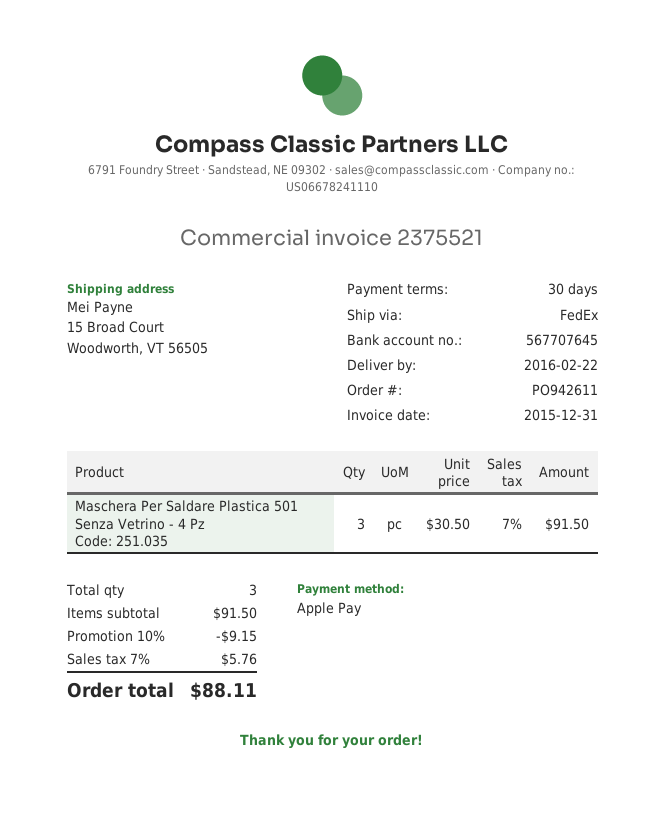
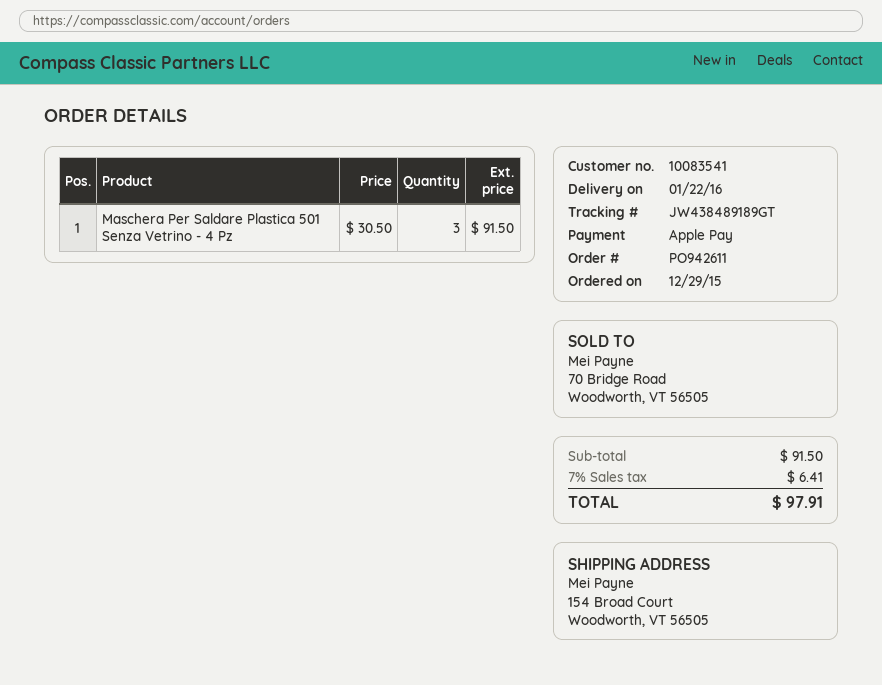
delivery date: 2016-02-22 -> 2016-01-22
ship to: 15 Broad Court, Woodworth, VT 56505 -> 154 Broad Court, Woodworth, VT 56505
discount: 10% = 9.15 -> none
tax: 7% = 5.76 -> 7% = 6.41
total: 88.11 -> 97.91

